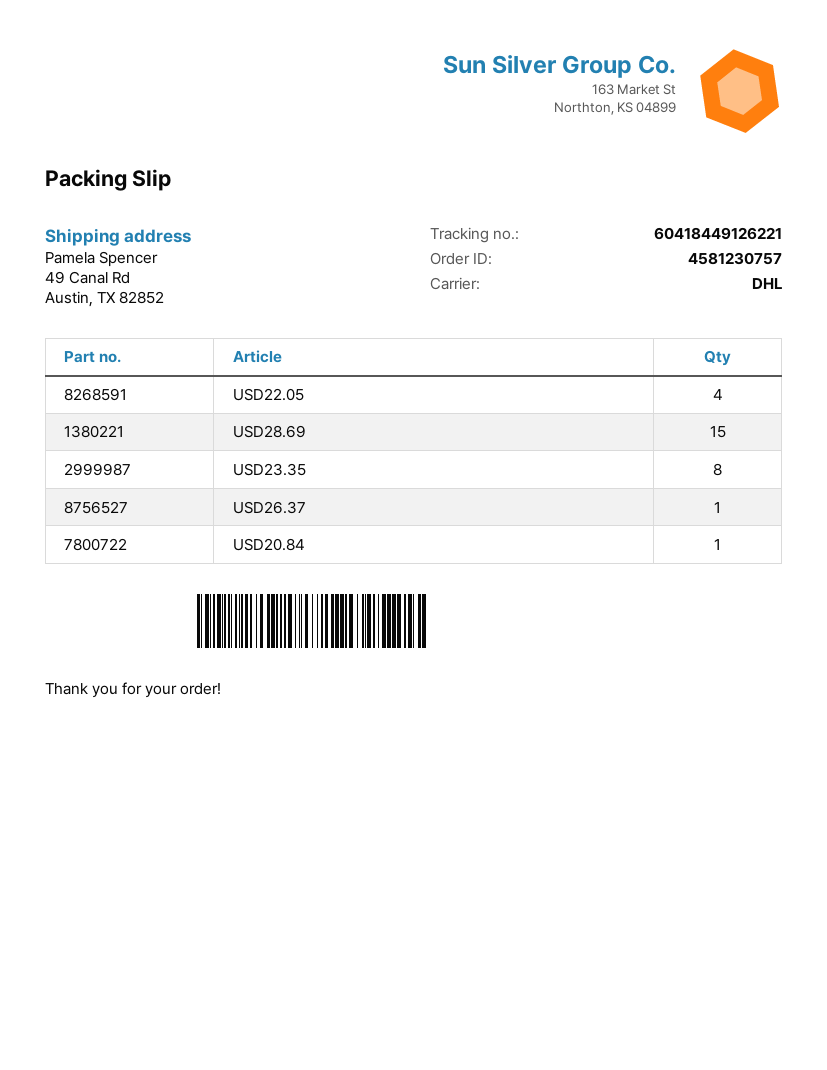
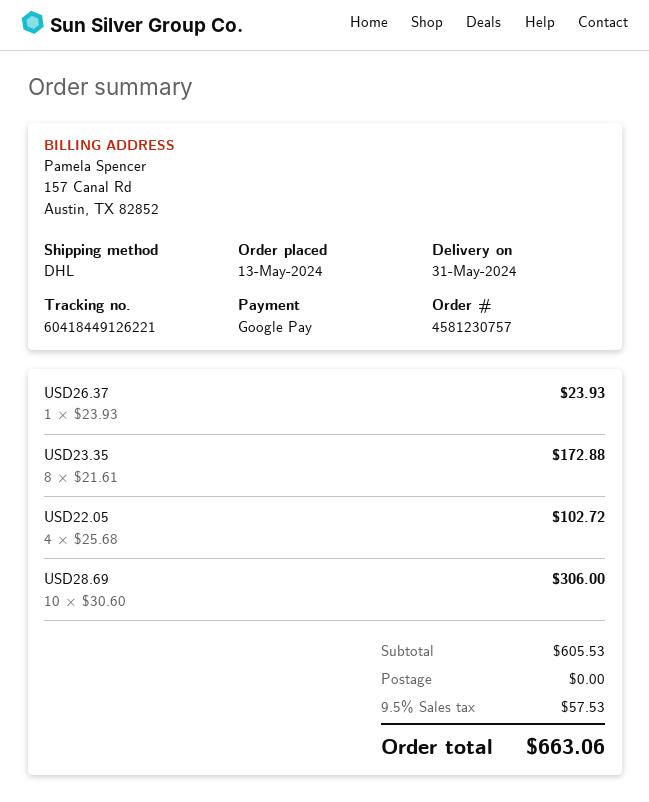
USD28.69: 15 -> 10
USD20.84: 1 -> none

